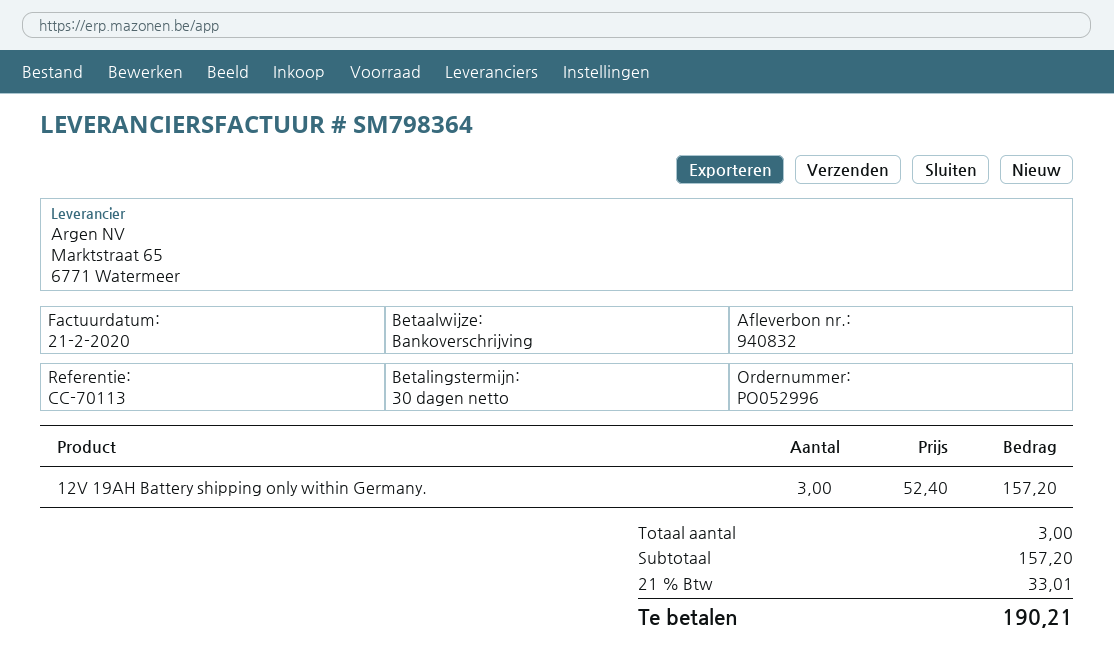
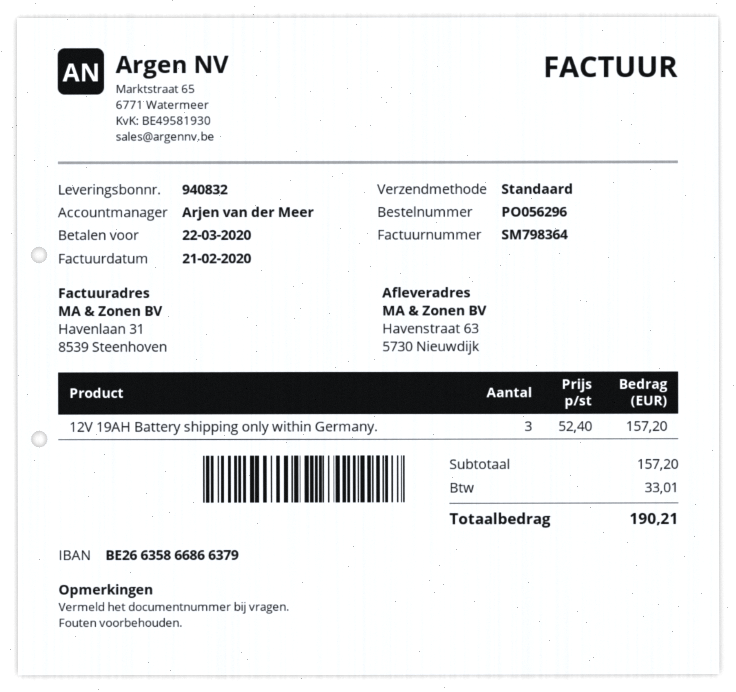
order number: PO052996 -> PO056296

